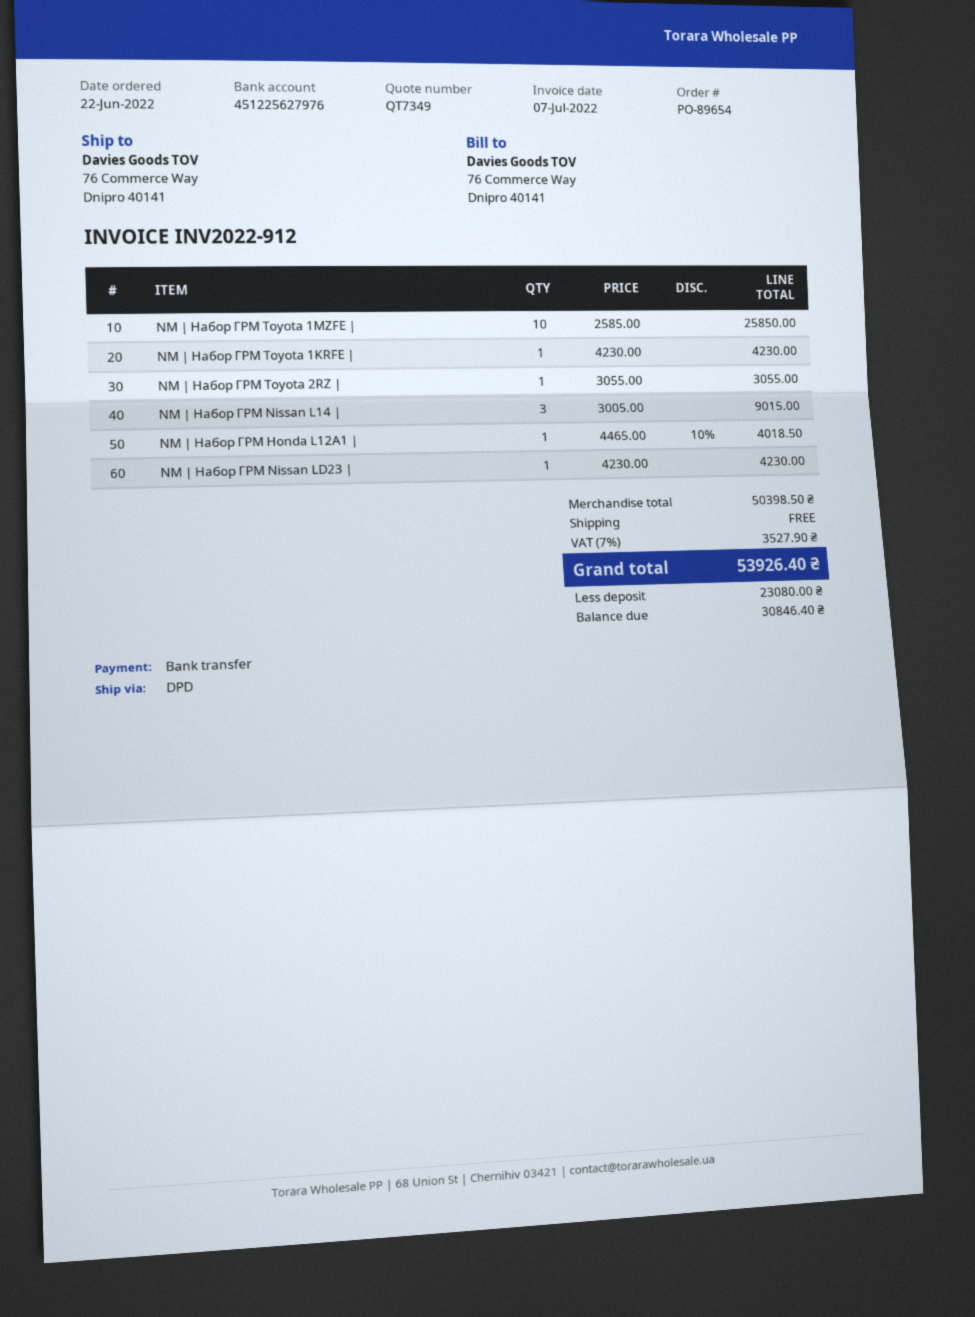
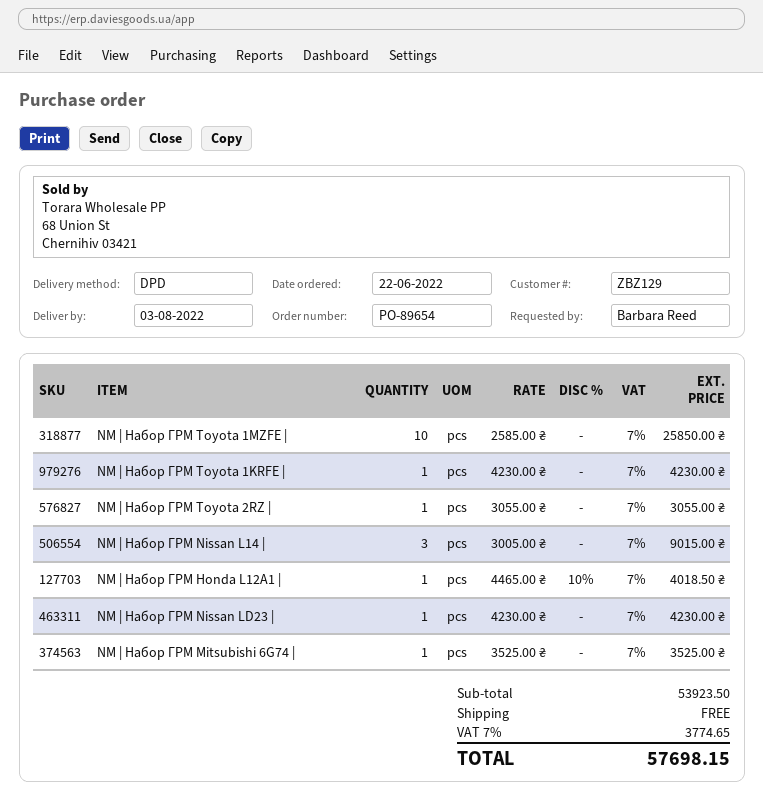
NM | Набор ГРМ Mitsubishi 6G74 |: none -> 1 x 3525.00 = 3525.00
subtotal: 50398.50 -> 53923.50
tax: 7% = 3527.90 -> 7% = 3774.65
total: 53926.40 -> 57698.15

